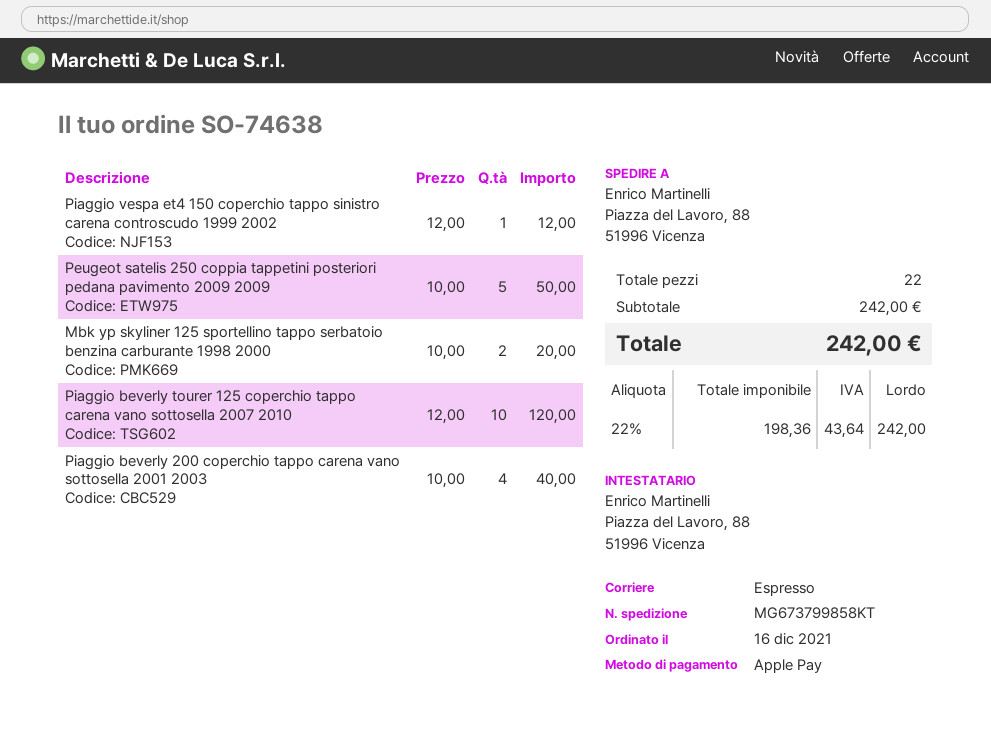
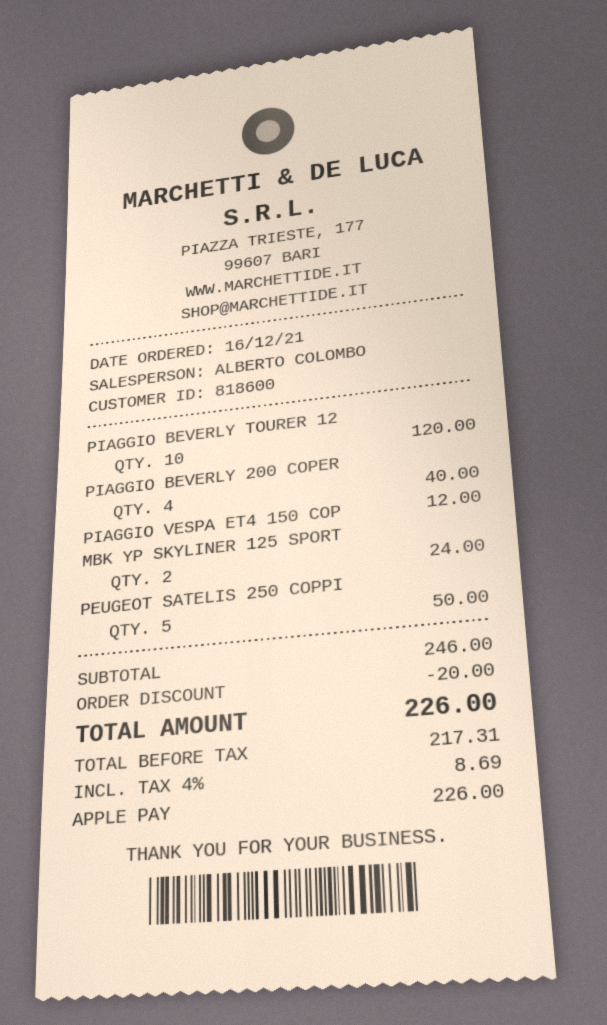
Mbk yp skyliner 125 sportellino tappo serbatoio benzina carburante 1998 2000: 2 for 20.00 -> 2 for 24.00
subtotal: 242.00 -> 246.00
discount: none -> 20.00
net: 198.36 -> 217.31
tax: 22% = 43.64 -> 4% = 8.69
total: 242.00 -> 226.00

